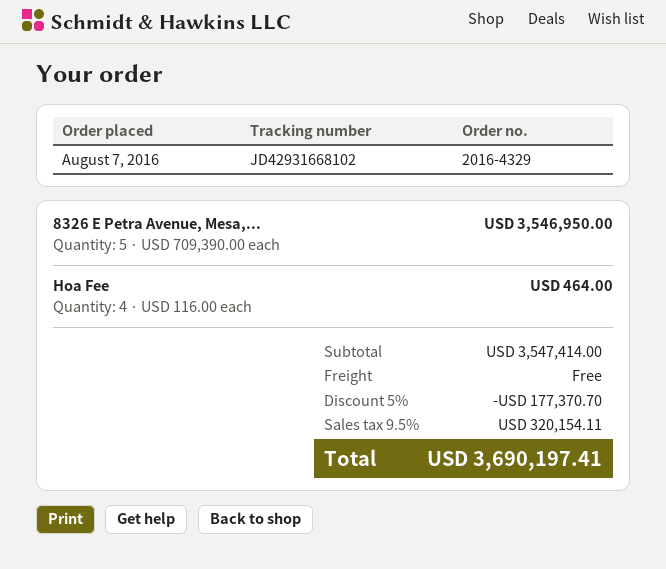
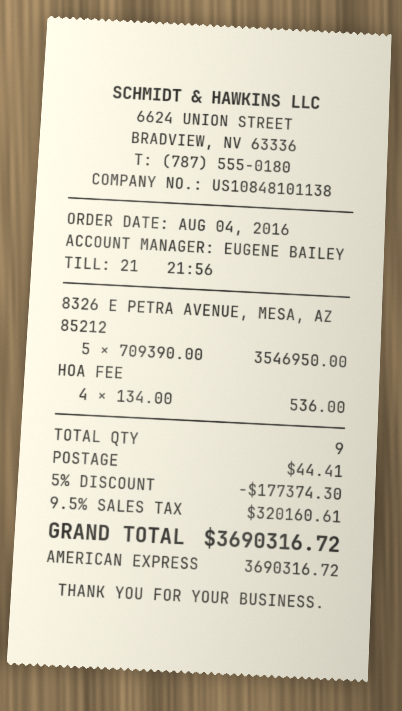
order date: 2016-08-07 -> 2016-08-04
Hoa Fee: 4 x 116.00 = 464.00 -> 4 x 134.00 = 536.00
discount: 5% = 177370.70 -> 5% = 177374.30
shipping: 0.00 -> 44.41
tax: 9.5% = 320154.11 -> 9.5% = 320160.61
total: 3690197.41 -> 3690316.72

